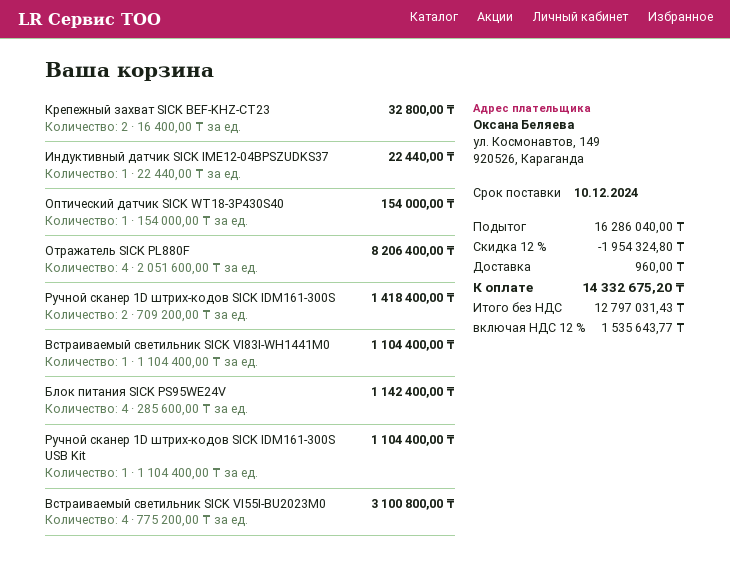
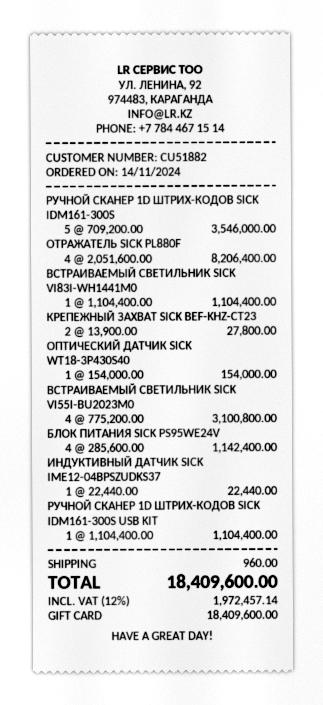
Крепежный захват SICK BEF-KHZ-CT23: 2 x 16400.00 = 32800.00 -> 2 x 13900.00 = 27800.00
Ручной сканер 1D штрих-кодов SICK IDM161-300S: 2 x 709200.00 = 1418400.00 -> 5 x 709200.00 = 3546000.00
discount: 12% = 1954324.80 -> none
tax: 12% = 1535643.77 -> 12% = 1972457.14
total: 14332675.20 -> 18409600.00

